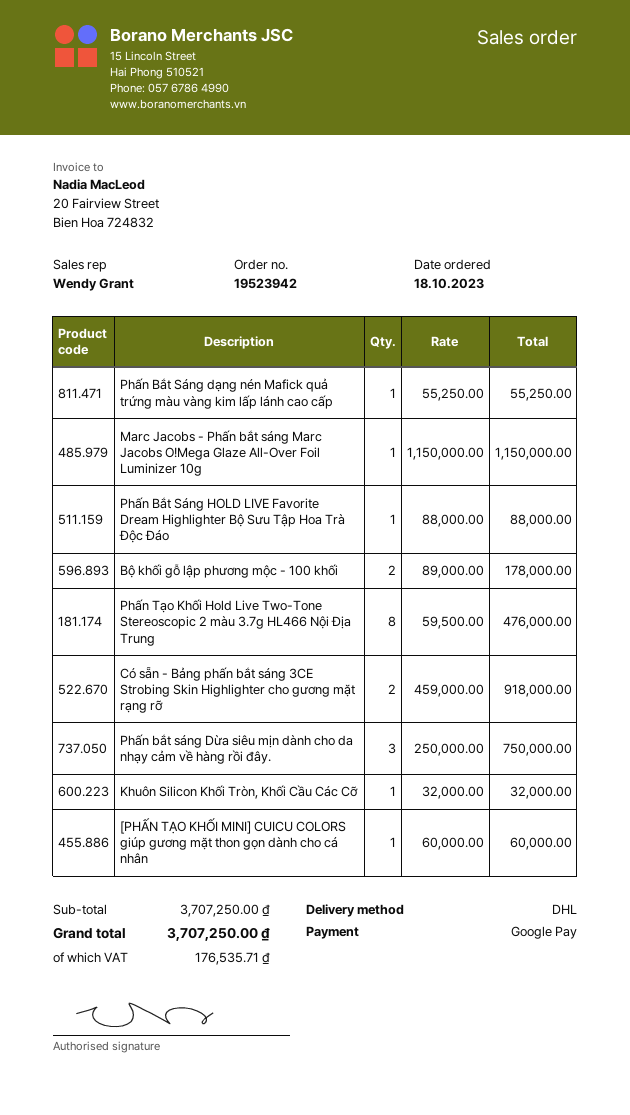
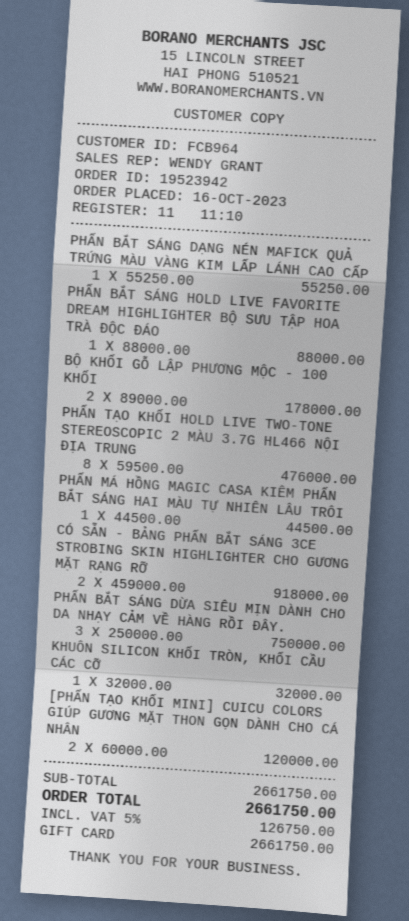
order date: 2023-10-18 -> 2023-10-16
payment method: Google Pay -> gift card
Marc Jacobs - Phấn bắt sáng Marc Jacobs O!Mega Glaze All-Over Foil Luminizer 10g: 1 x 1150000.00 = 1150000.00 -> none
[PHẤN TẠO KHỐI MINI] CUICU COLORS giúp gương mặt thon gọn dành cho cá nhân: 1 x 60000.00 = 60000.00 -> 2 x 60000.00 = 120000.00
PHẤN MÁ HỒNG MAGIC CASA KIÊM PHẤN BẮT SÁNG HAI MÀU TỰ NHIÊN LÂU TRÔI: none -> 1 x 44500.00 = 44500.00
subtotal: 3707250.00 -> 2661750.00
tax: 176535.71 -> 126750.00
total: 3707250.00 -> 2661750.00

